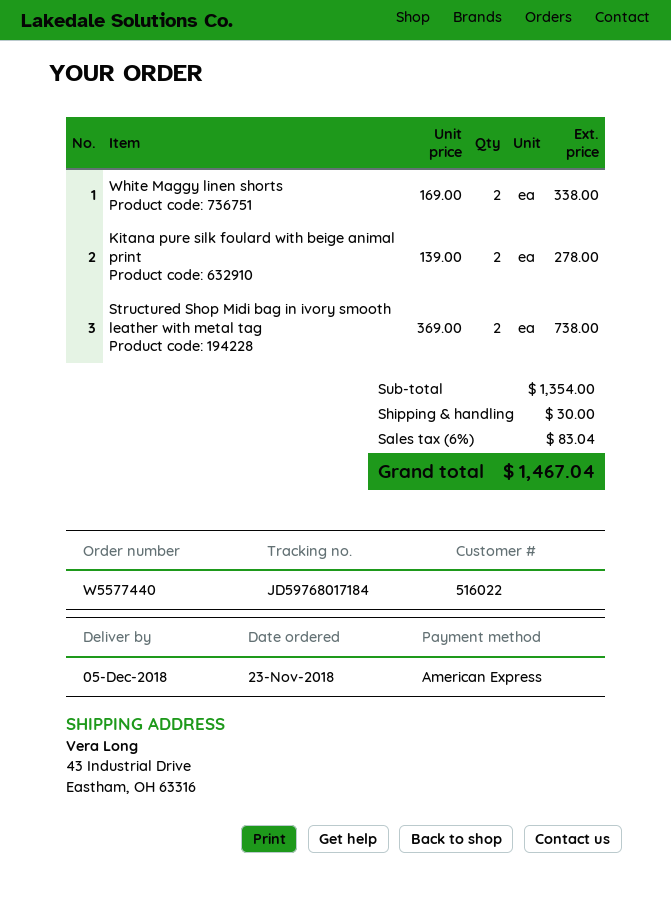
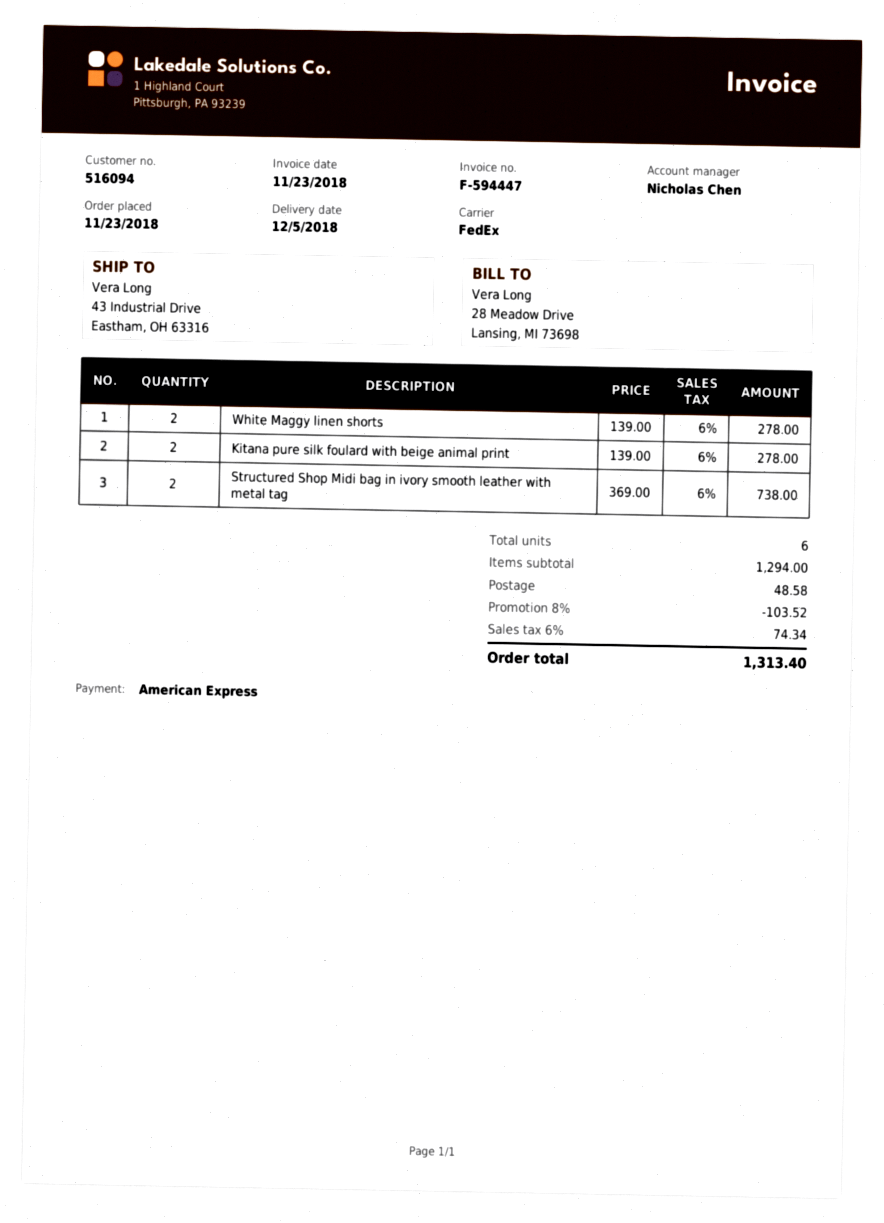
customer number: 516022 -> 516094
White Maggy linen shorts: 2 x 169.00 = 338.00 -> 2 x 139.00 = 278.00
subtotal: 1354.00 -> 1294.00
discount: none -> 8% = 103.52
shipping: 30.00 -> 48.58
tax: 6% = 83.04 -> 6% = 74.34
total: 1467.04 -> 1313.40

